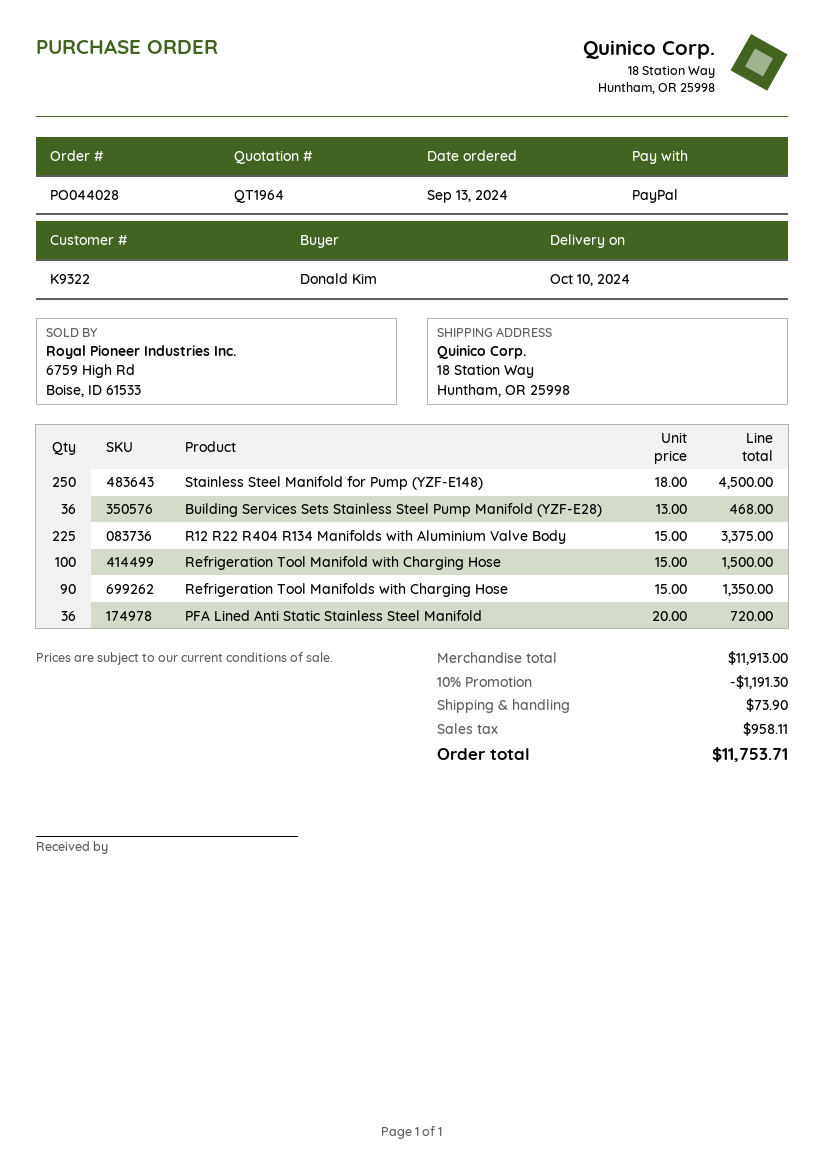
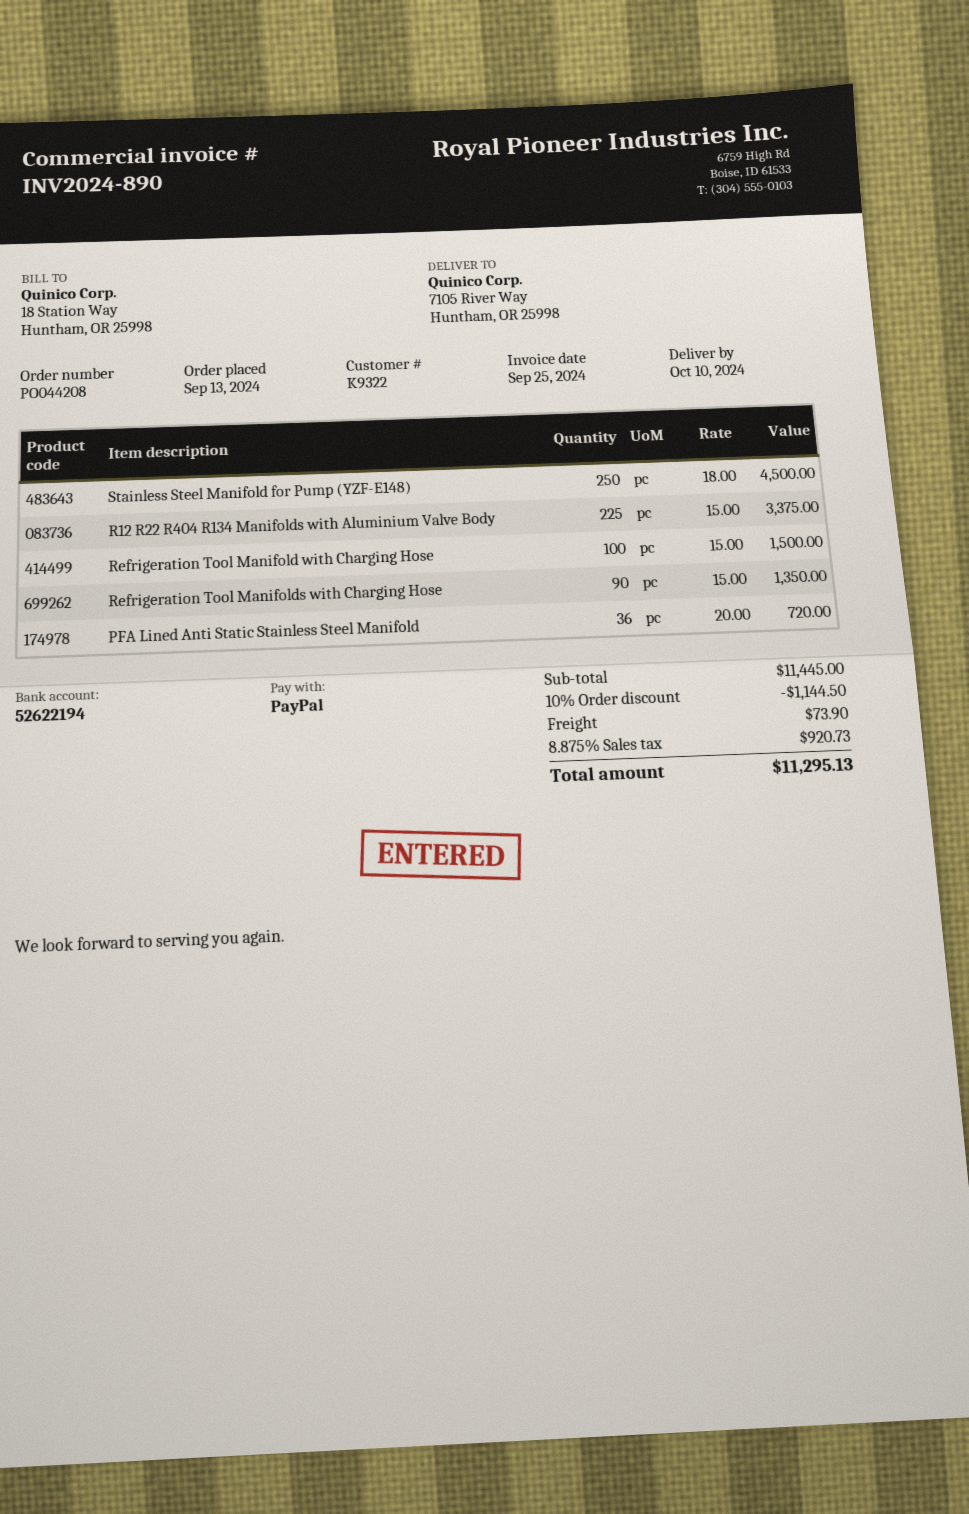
order number: PO044028 -> PO044208
ship to: 18 Station Way, Huntham, OR 25998 -> 7105 River Way, Huntham, OR 25998
Building Services Sets Stainless Steel Pump Manifold (YZF-E28): 36 x 13.00 = 468.00 -> none
subtotal: 11913.00 -> 11445.00
discount: 10% = 1191.30 -> 10% = 1144.50
tax: 958.11 -> 920.73
total: 11753.71 -> 11295.13

